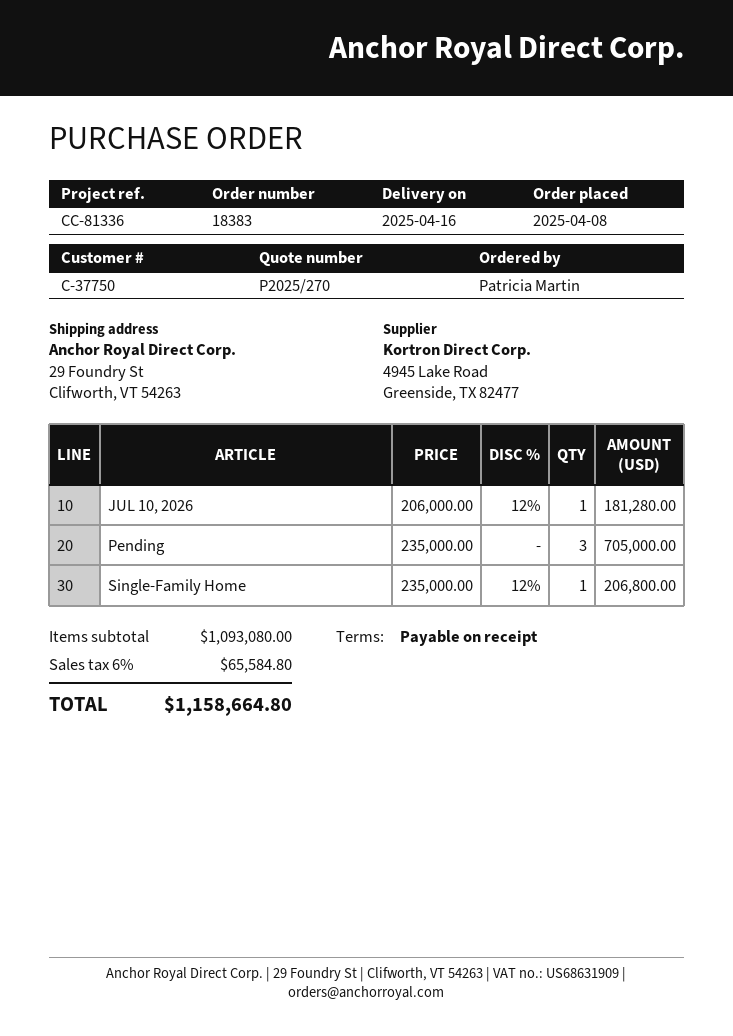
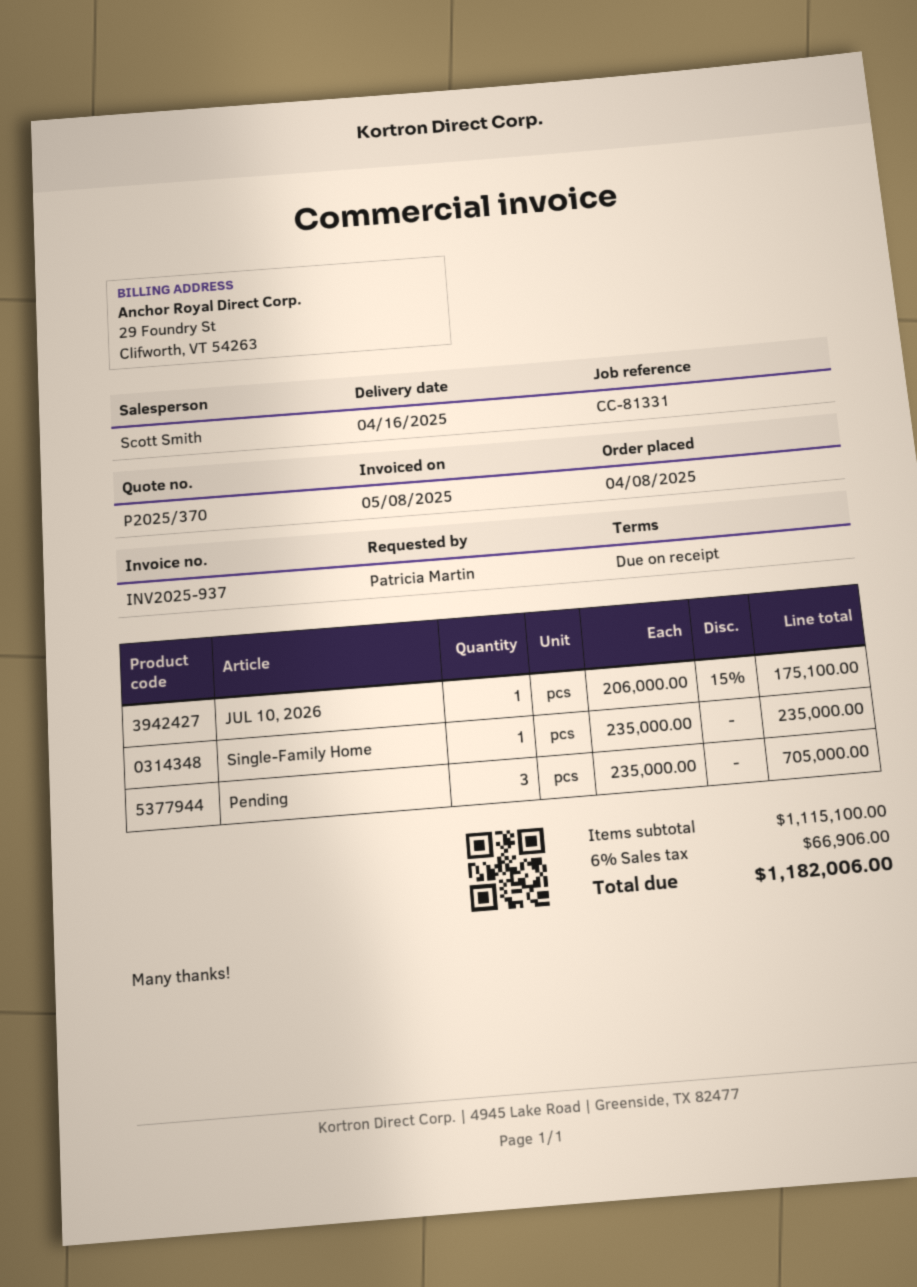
quote number: P2025/270 -> P2025/370
reference: CC-81336 -> CC-81331
JUL 10, 2026: 1 x 206000.00 - 12% = 181280.00 -> 1 x 206000.00 - 15% = 175100.00
Single-Family Home: 1 x 235000.00 - 12% = 206800.00 -> 1 x 235000.00 = 235000.00
subtotal: 1093080.00 -> 1115100.00
tax: 6% = 65584.80 -> 6% = 66906.00
total: 1158664.80 -> 1182006.00

